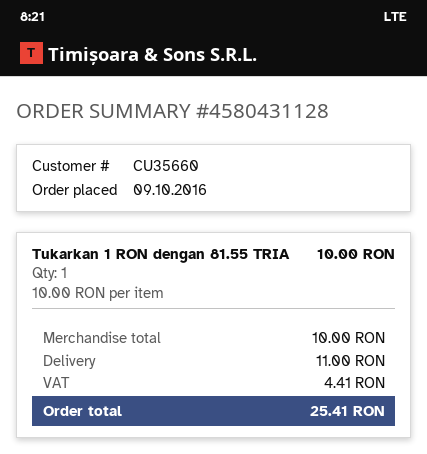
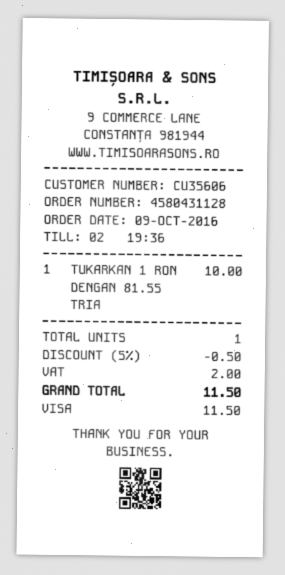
customer number: CU35660 -> CU35606
discount: none -> 5% = 0.50
shipping: 11.00 -> none
tax: 4.41 -> 2.00
total: 25.41 -> 11.50

